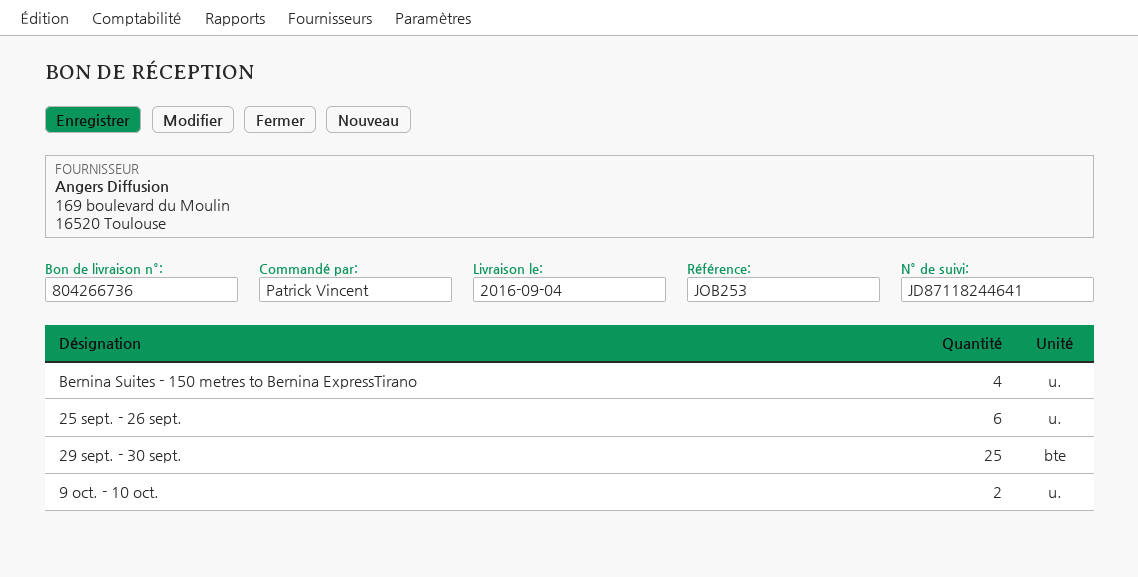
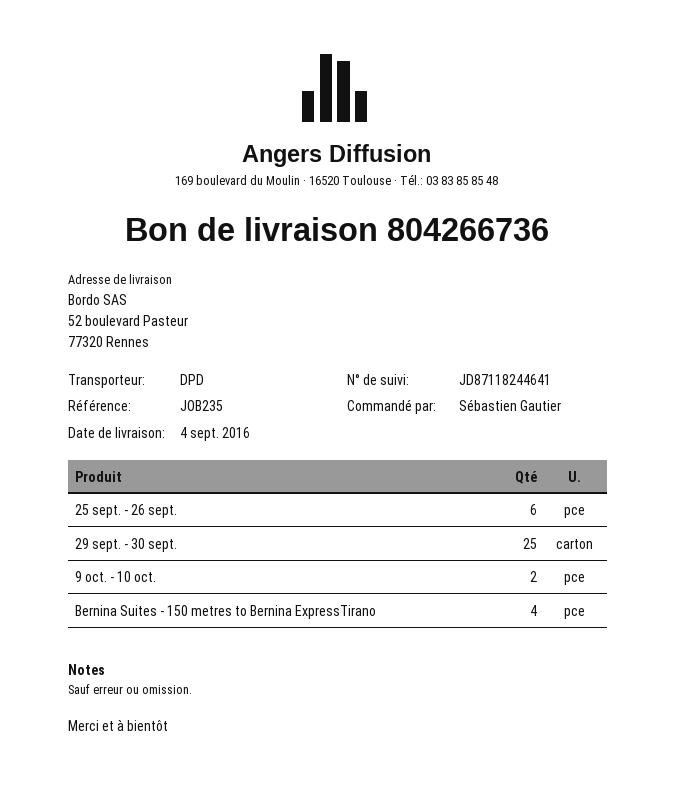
reference: JOB253 -> JOB235
ordered by: Patrick Vincent -> Sébastien Gautier

